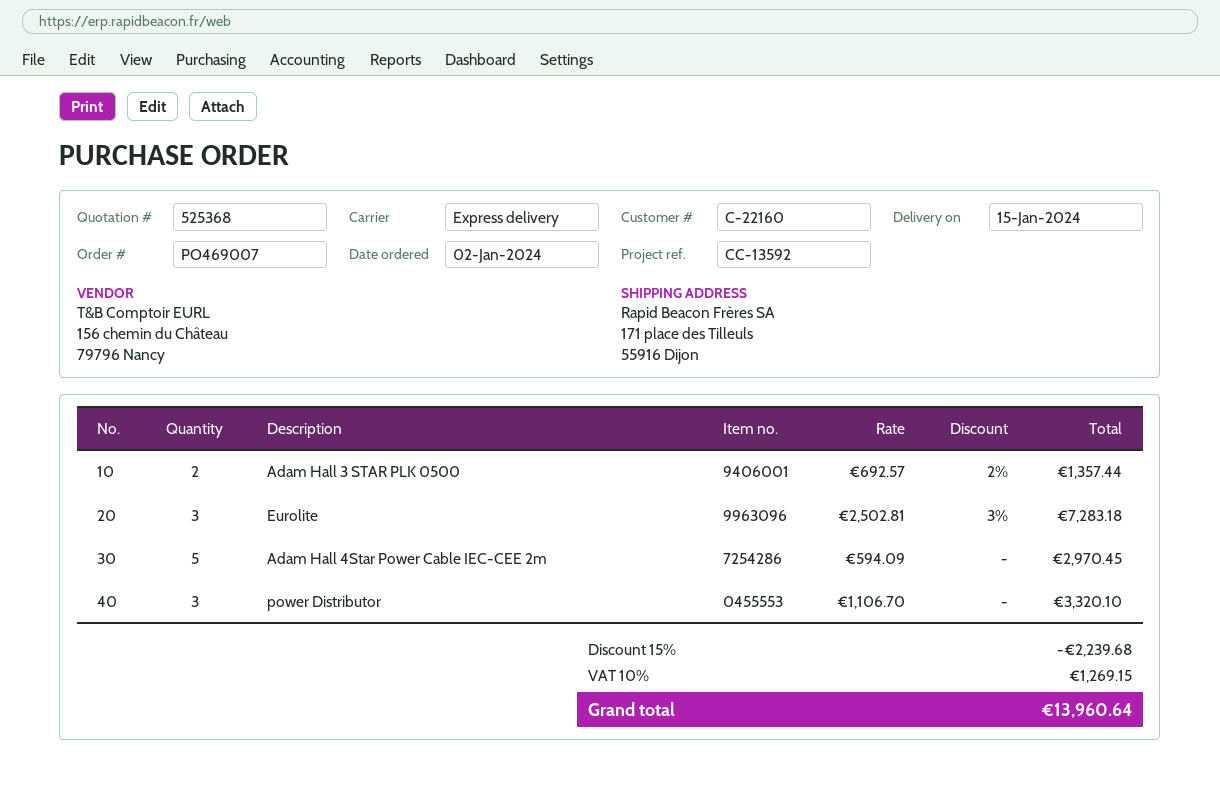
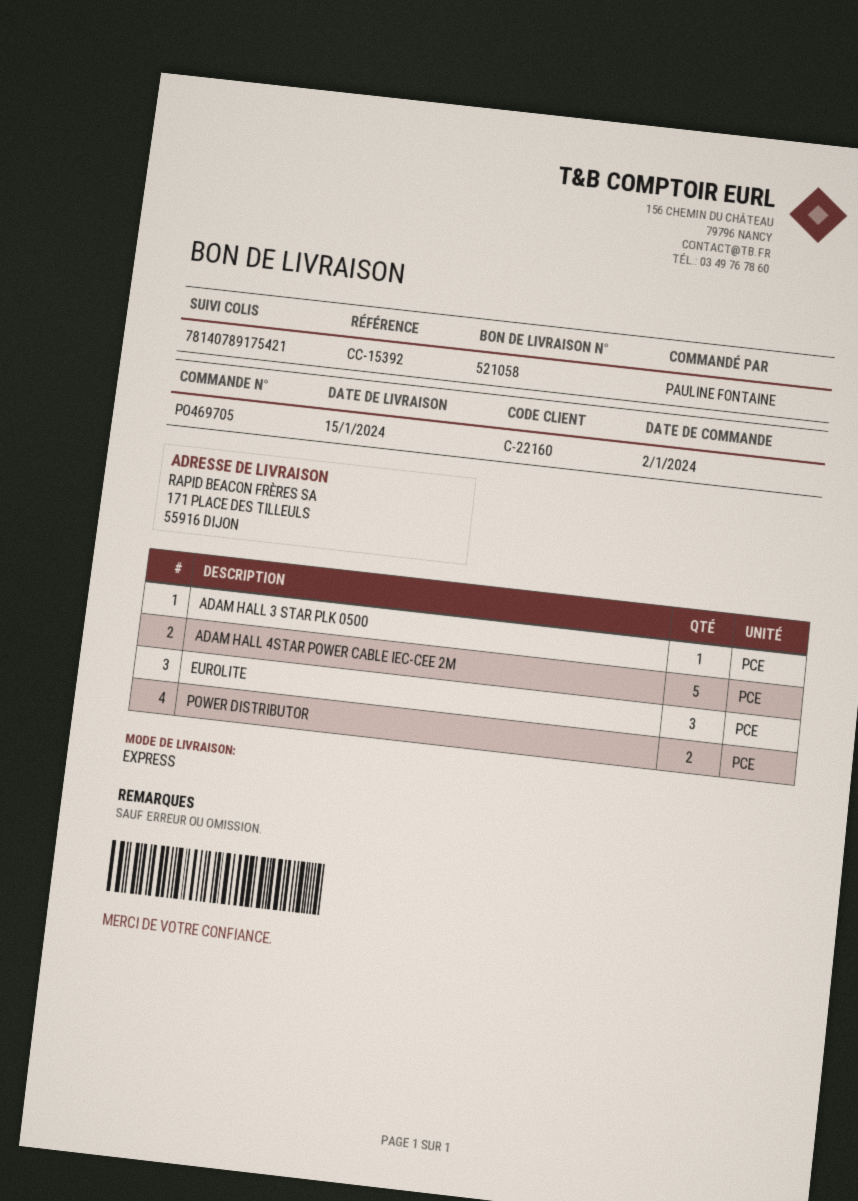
order number: PO469007 -> PO469705
reference: CC-13592 -> CC-15392
Adam Hall 3 STAR PLK 0500: 2 -> 1
power Distributor: 3 -> 2

